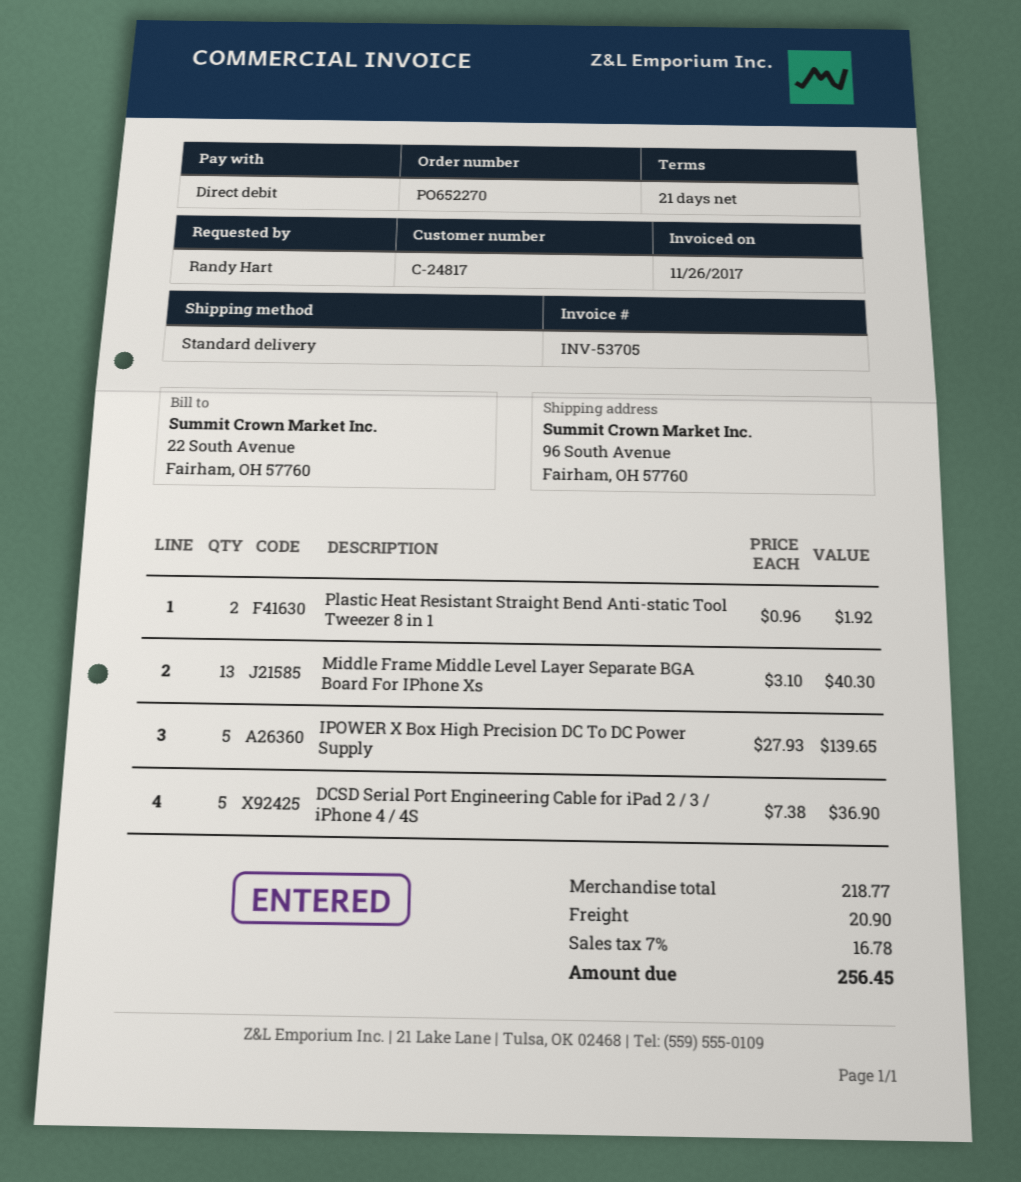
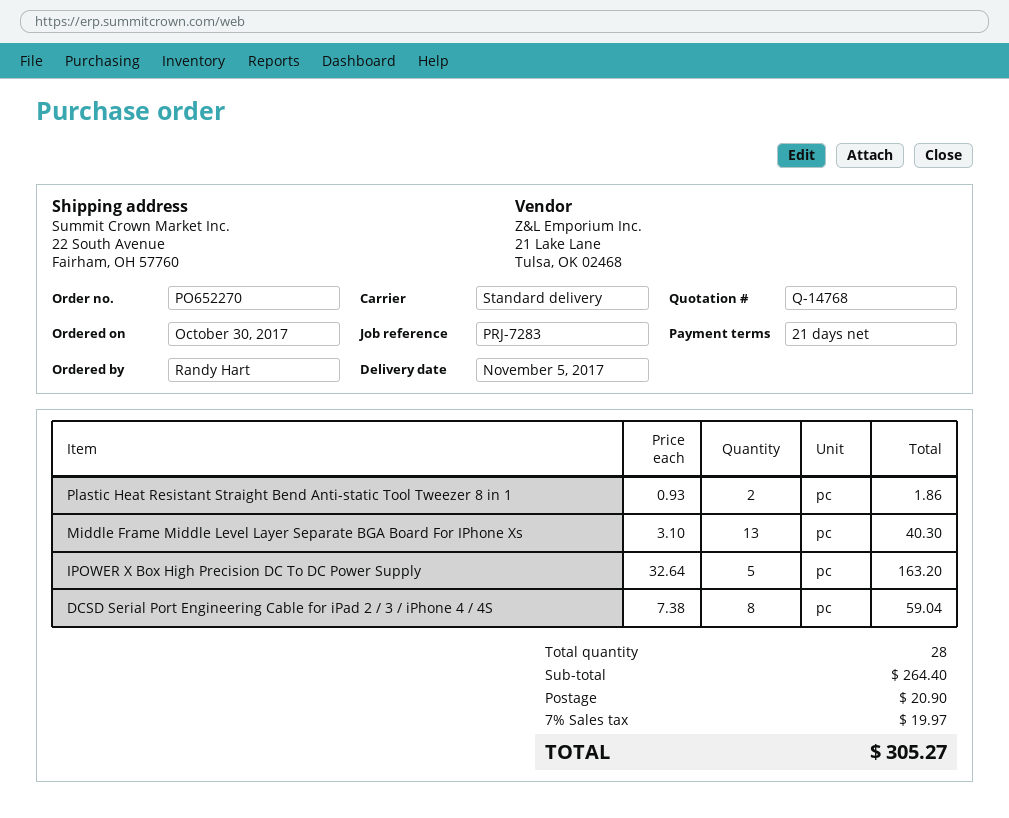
ship to: 96 South Avenue, Fairham, OH 57760 -> 22 South Avenue, Fairham, OH 57760
Plastic Heat Resistant Straight Bend Anti-static Tool Tweezer 8 in 1: 2 x 0.96 = 1.92 -> 2 x 0.93 = 1.86
IPOWER X Box High Precision DC To DC Power Supply: 5 x 27.93 = 139.65 -> 5 x 32.64 = 163.20
DCSD Serial Port Engineering Cable for iPad 2 / 3 / iPhone 4 / 4S: 5 x 7.38 = 36.90 -> 8 x 7.38 = 59.04
subtotal: 218.77 -> 264.40
tax: 7% = 16.78 -> 7% = 19.97
total: 256.45 -> 305.27

